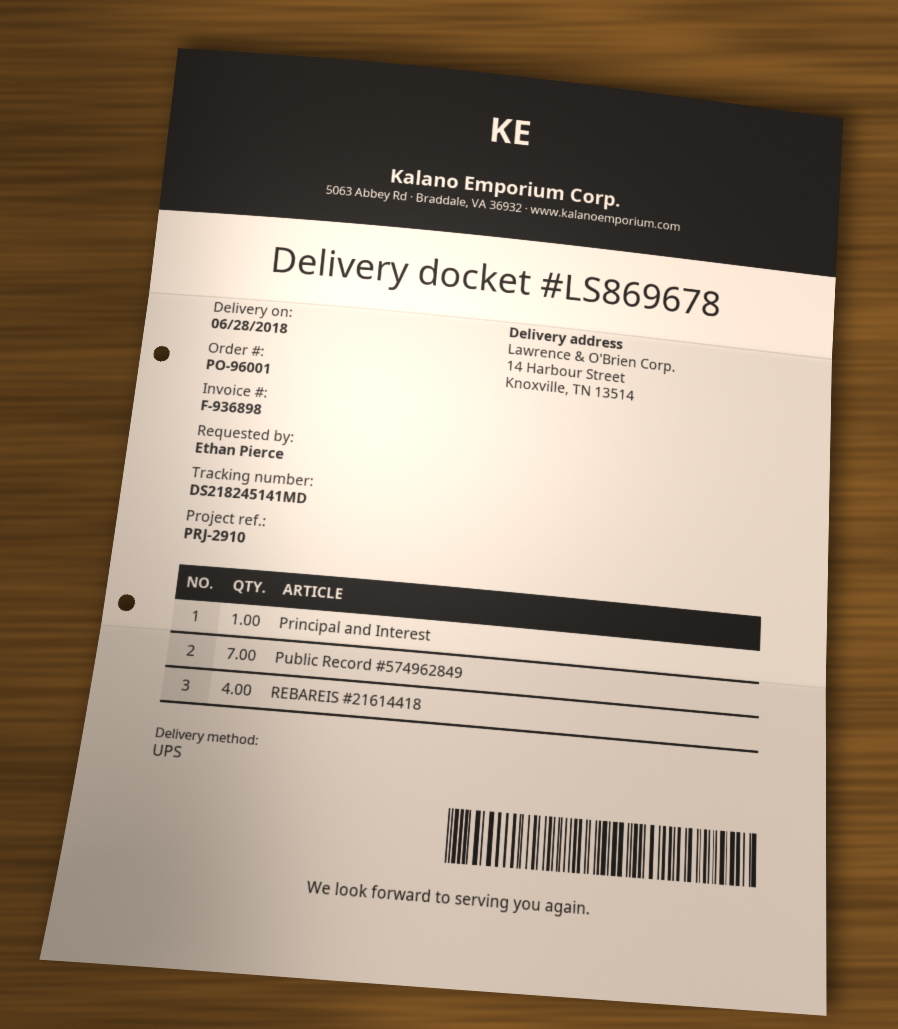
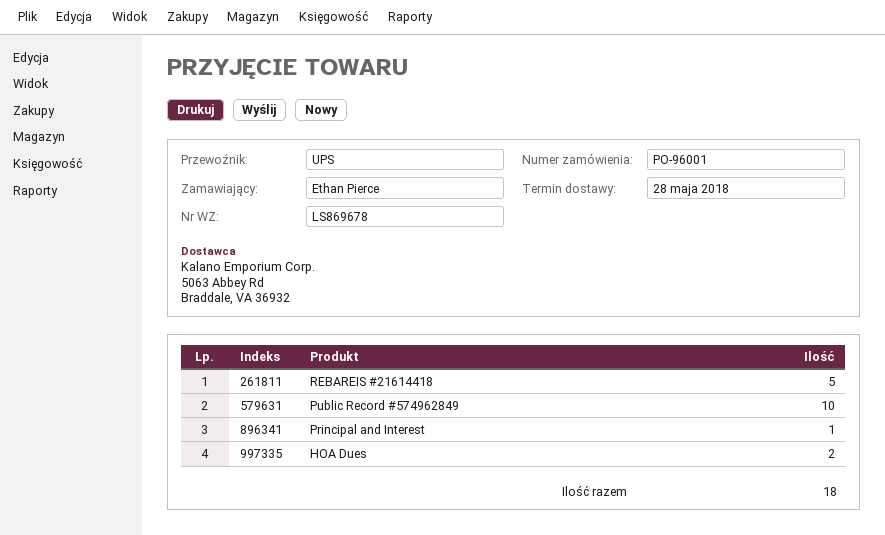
delivery date: 2018-06-28 -> 2018-05-28
Public Record #574962849: 7 -> 10
REBAREIS #21614418: 4 -> 5
HOA Dues: none -> 2

